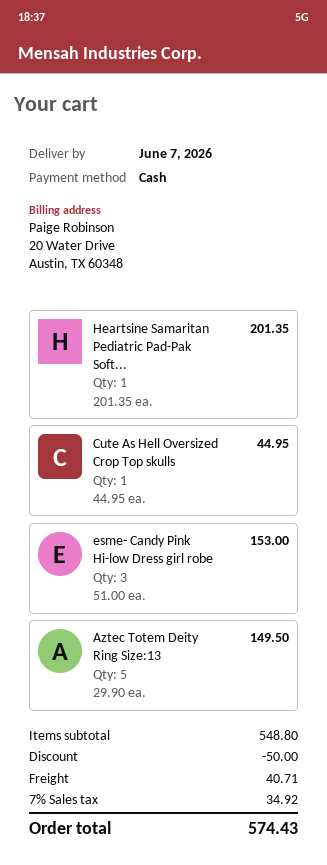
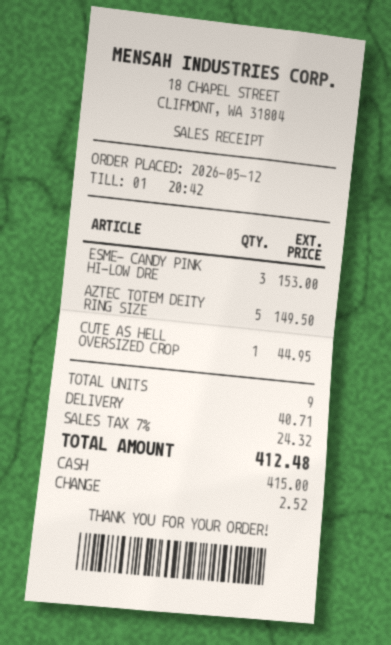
Heartsine Samaritan Pediatric Pad-Pak Soft...: 1 for 201.35 -> none
discount: 50.00 -> none
tax: 7% = 34.92 -> 7% = 24.32
total: 574.43 -> 412.48

